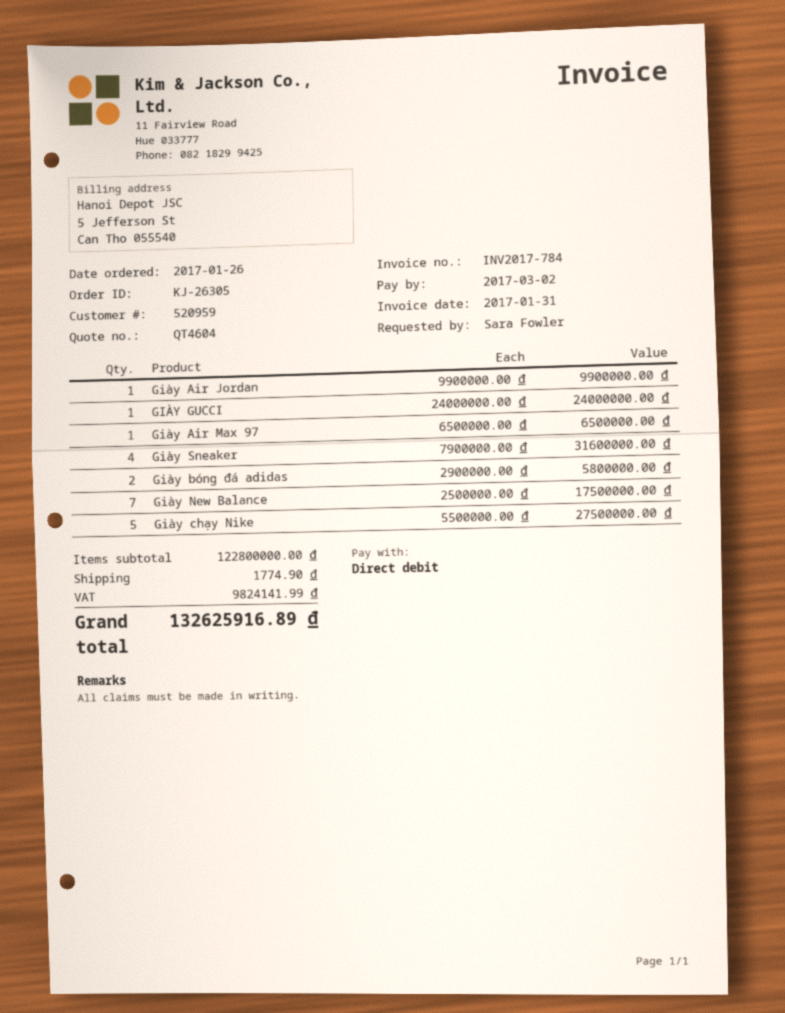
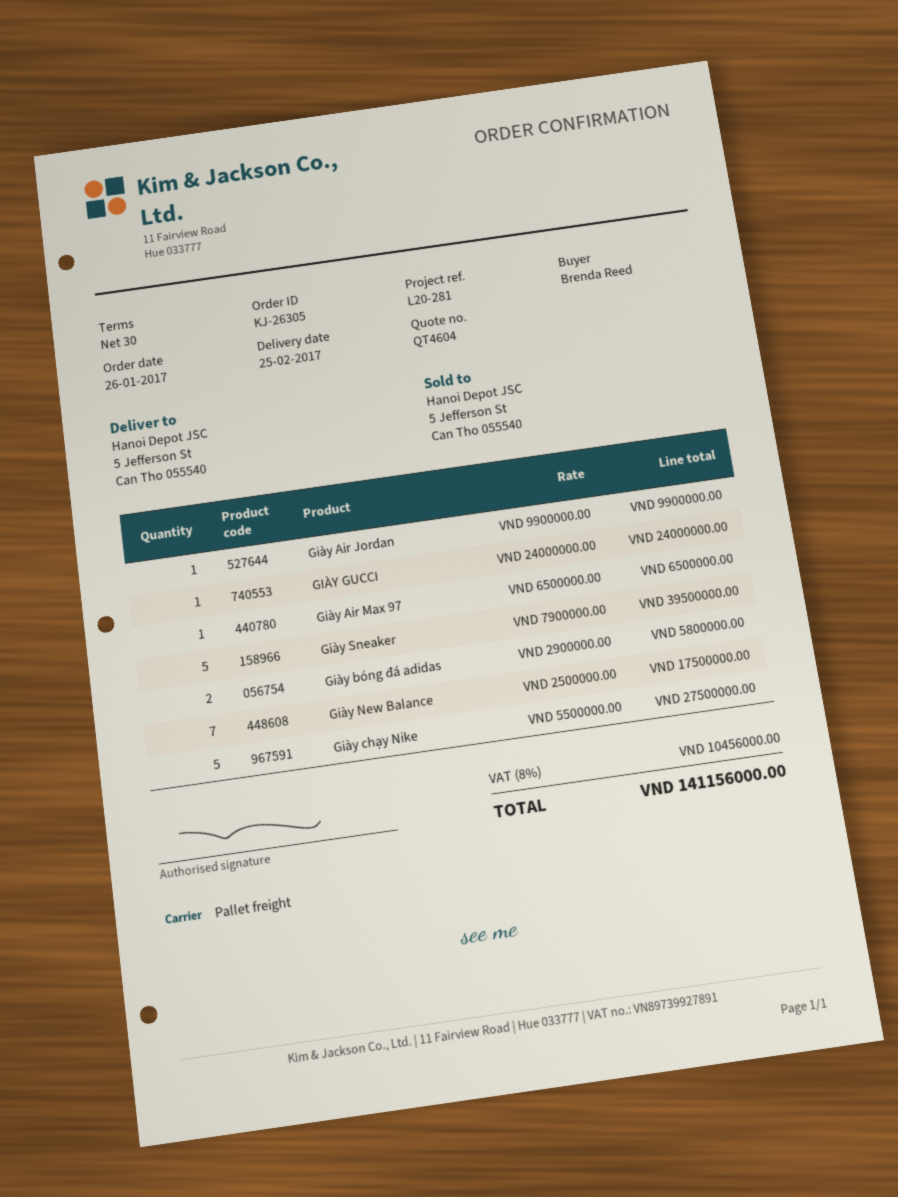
ordered by: Sara Fowler -> Brenda Reed
Giày Sneaker: 4 x 7900000.00 = 31600000.00 -> 5 x 7900000.00 = 39500000.00
shipping: 1774.90 -> none
tax: 9824141.99 -> 10456000.00
total: 132625916.89 -> 141156000.00

